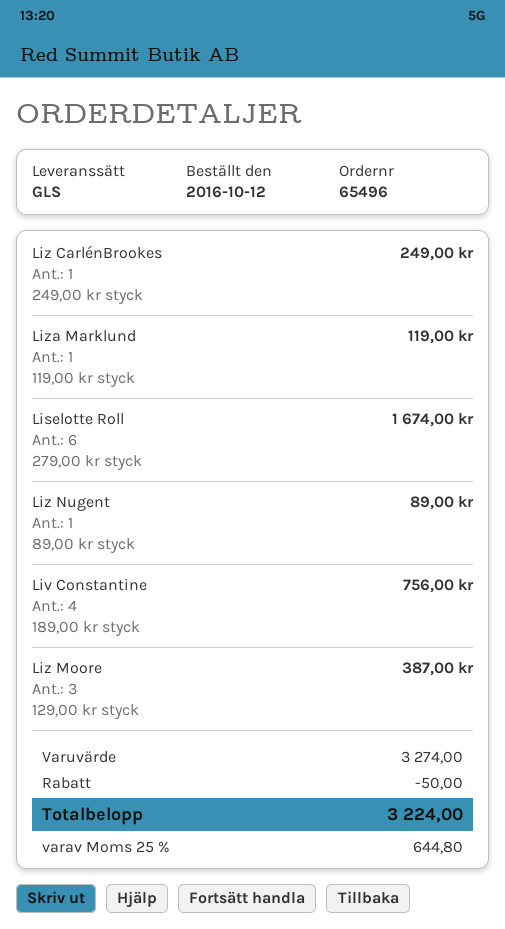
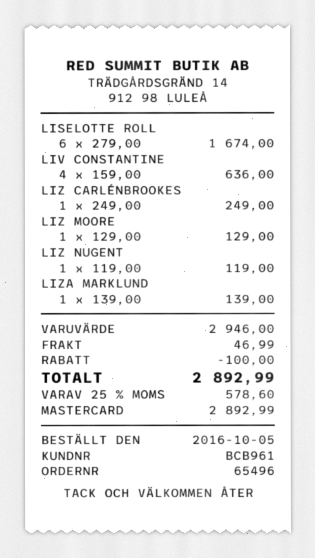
order date: 2016-10-12 -> 2016-10-05
Liza Marklund: 1 x 119.00 = 119.00 -> 1 x 139.00 = 139.00
Liz Nugent: 1 x 89.00 = 89.00 -> 1 x 119.00 = 119.00
Liv Constantine: 4 x 189.00 = 756.00 -> 4 x 159.00 = 636.00
Liz Moore: 3 x 129.00 = 387.00 -> 1 x 129.00 = 129.00
subtotal: 3274.00 -> 2946.00
discount: 50.00 -> 100.00
shipping: none -> 46.99
tax: 25% = 644.80 -> 25% = 578.60
total: 3224.00 -> 2892.99

